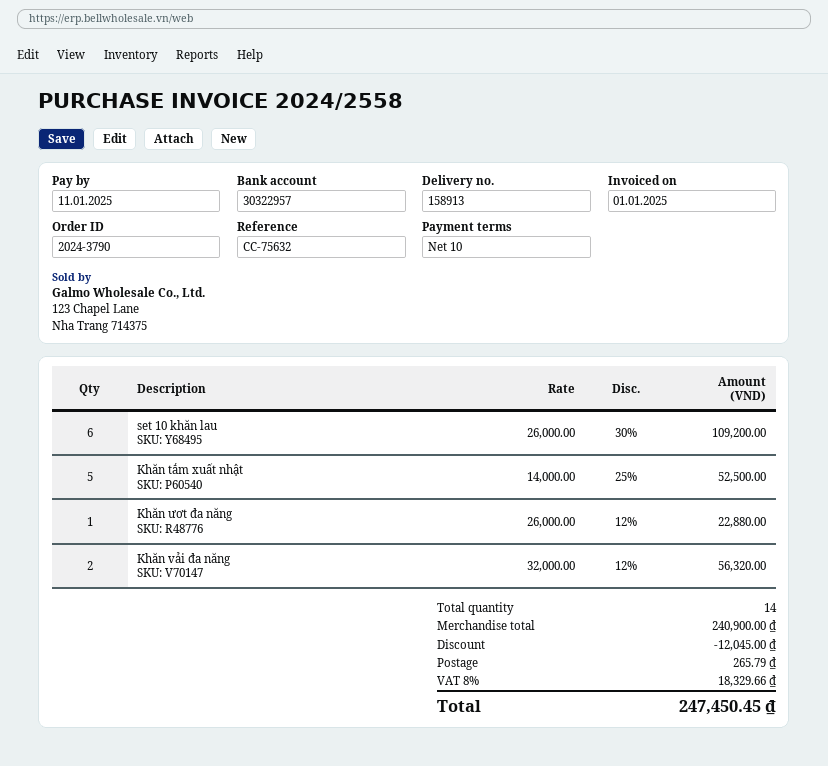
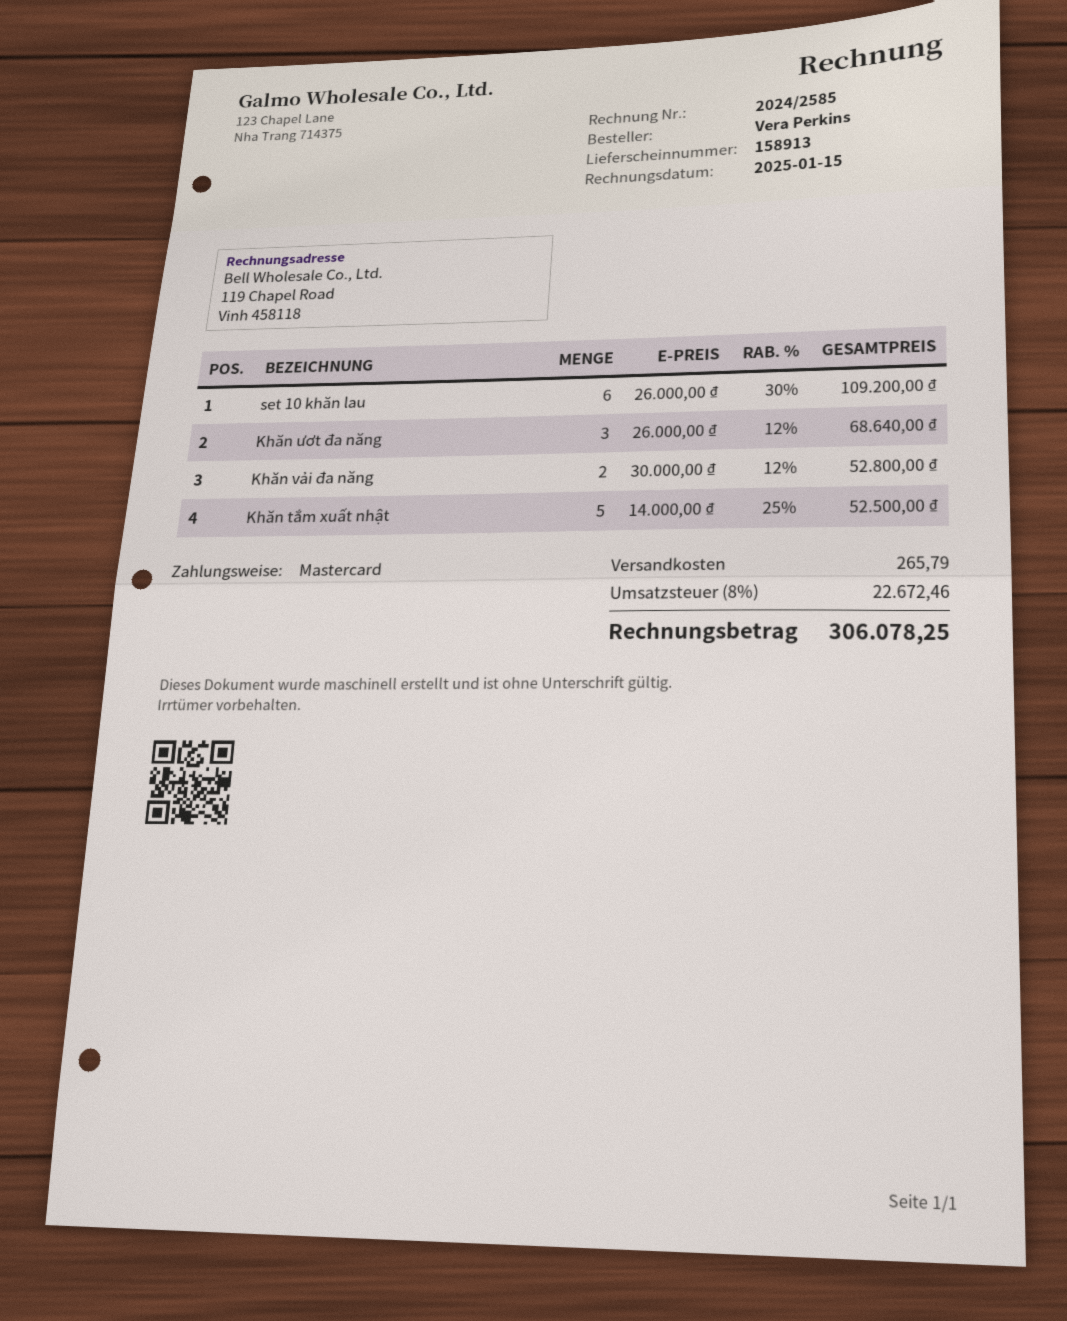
invoice number: 2024/2558 -> 2024/2585
invoice date: 2025-01-01 -> 2025-01-15
Khăn ươt đa năng: 1 x 26000.00 - 12% = 22880.00 -> 3 x 26000.00 - 12% = 68640.00
Khăn vải đa năng: 2 x 32000.00 - 12% = 56320.00 -> 2 x 30000.00 - 12% = 52800.00
discount: 12045.00 -> none
tax: 8% = 18329.66 -> 8% = 22672.46
total: 247450.45 -> 306078.25

